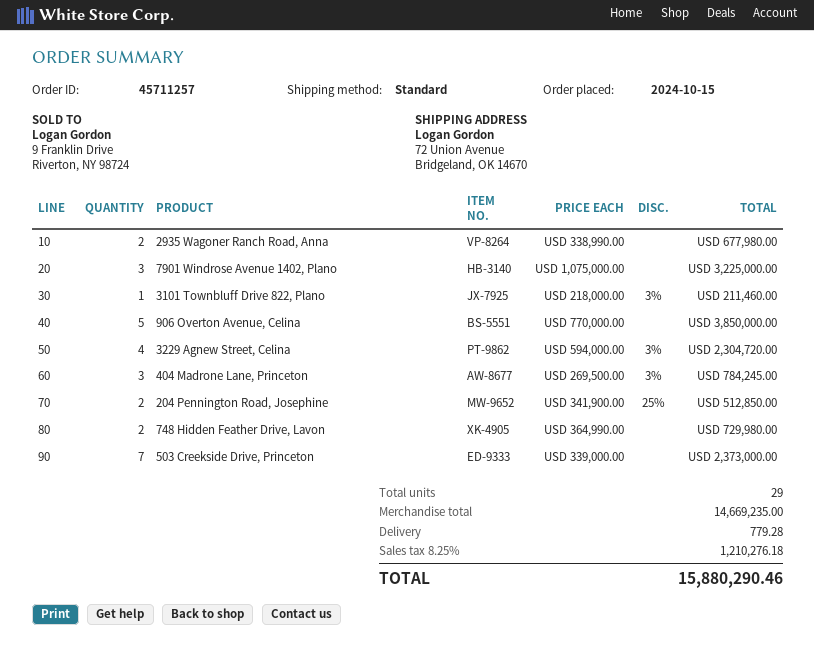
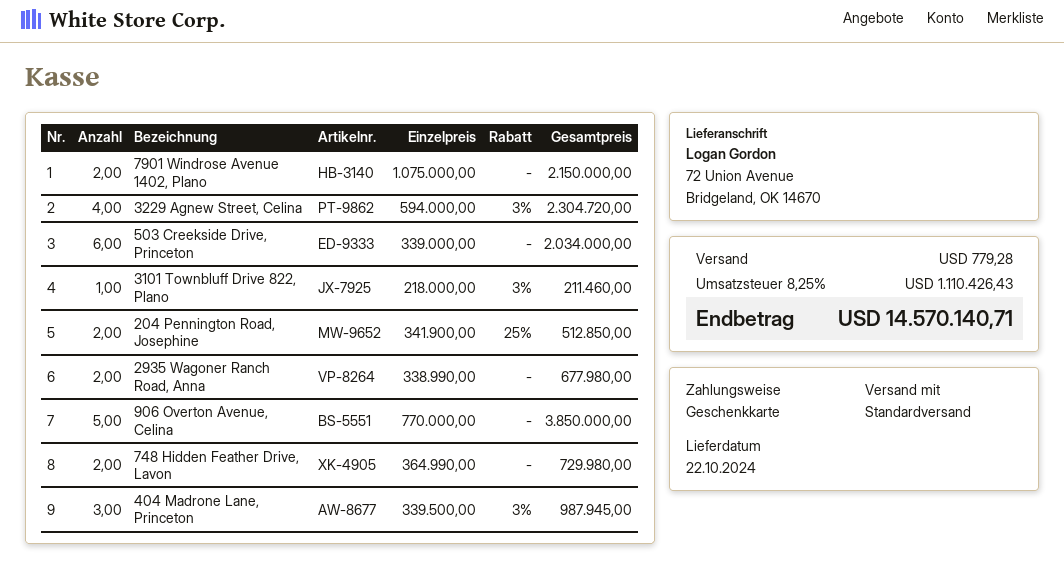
7901 Windrose Avenue 1402, Plano: 3 x 1075000.00 = 3225000.00 -> 2 x 1075000.00 = 2150000.00
404 Madrone Lane, Princeton: 3 x 269500.00 - 3% = 784245.00 -> 3 x 339500.00 - 3% = 987945.00
503 Creekside Drive, Princeton: 7 x 339000.00 = 2373000.00 -> 6 x 339000.00 = 2034000.00
tax: 8.25% = 1210276.18 -> 8.25% = 1110426.43
total: 15880290.46 -> 14570140.71

